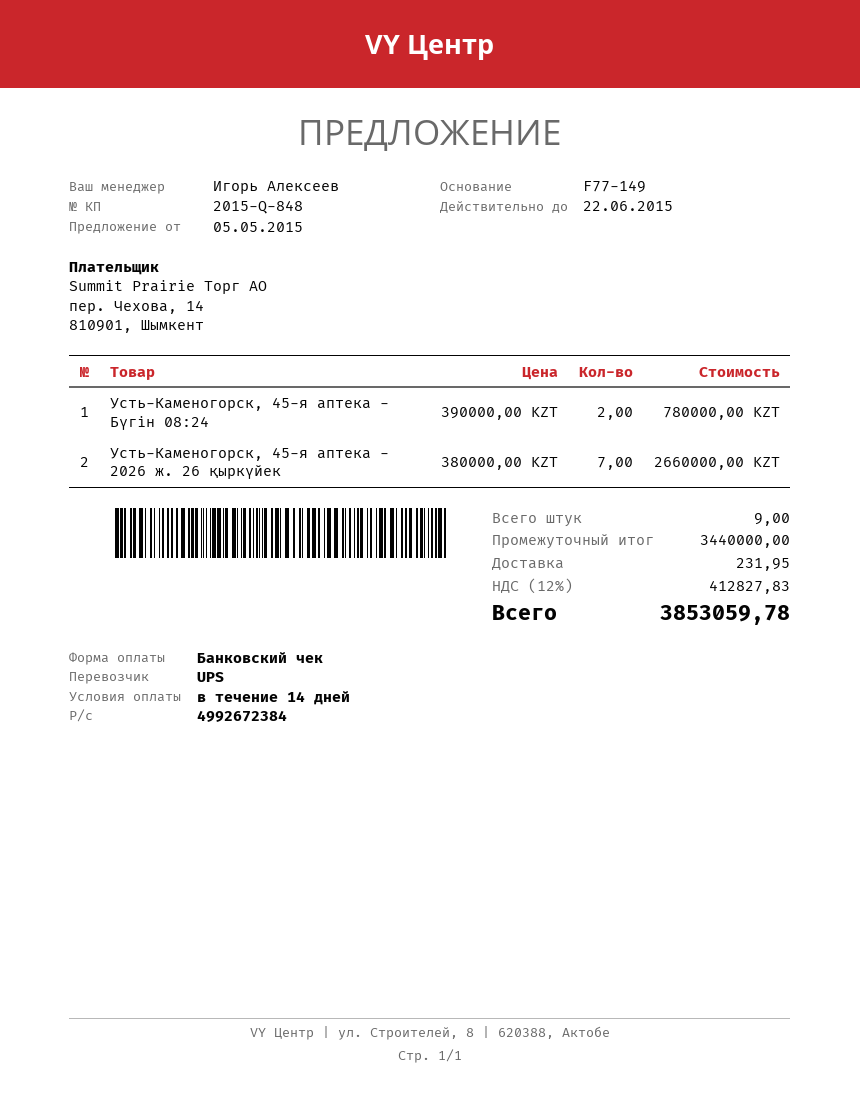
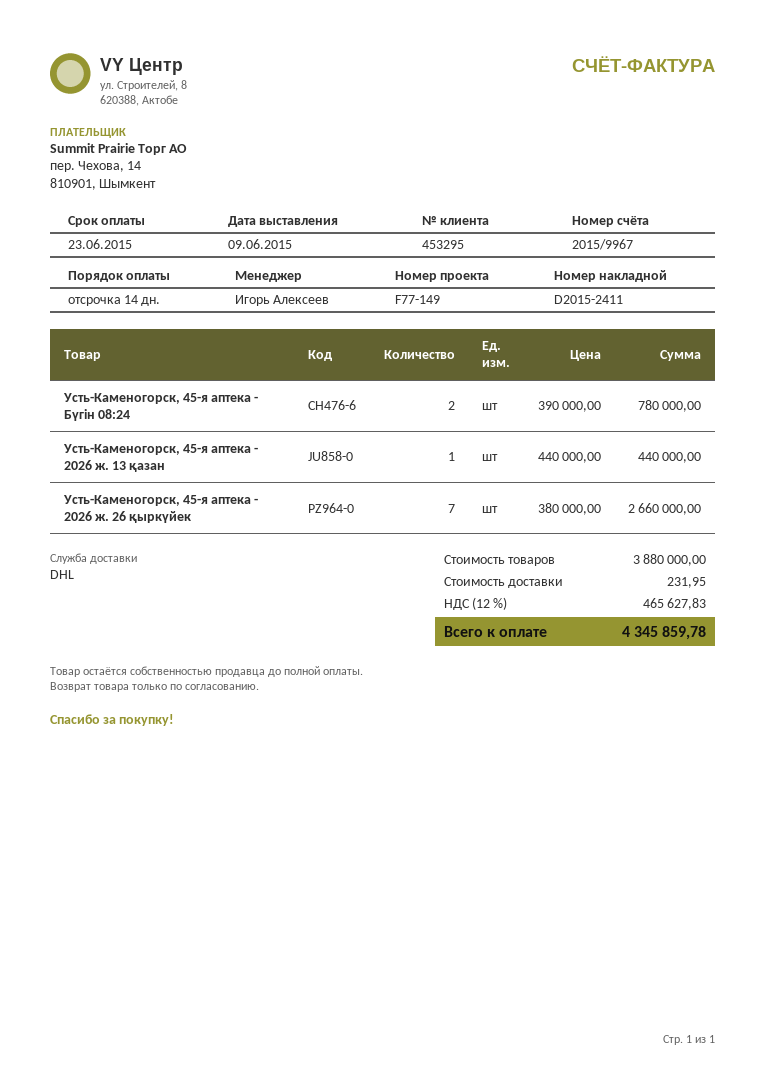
shipping method: UPS -> DHL
Усть-Каменогорск, 45-я аптека - 2026 ж. 13 қазан: none -> 1 x 440000.00 = 440000.00
subtotal: 3440000.00 -> 3880000.00
tax: 12% = 412827.83 -> 12% = 465627.83
total: 3853059.78 -> 4345859.78

